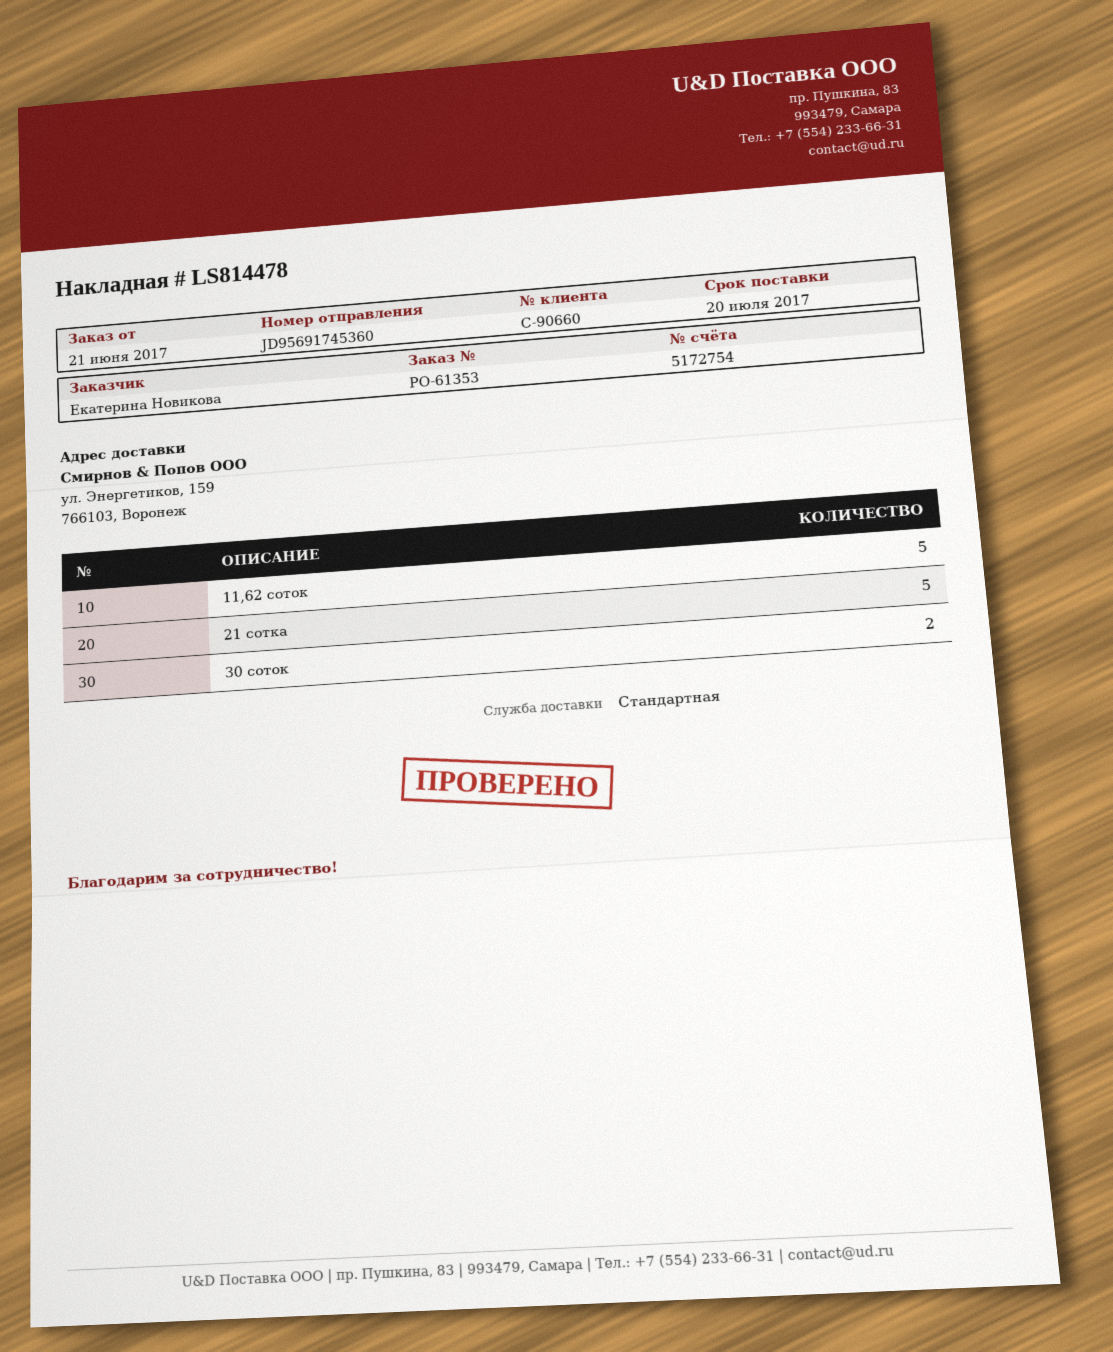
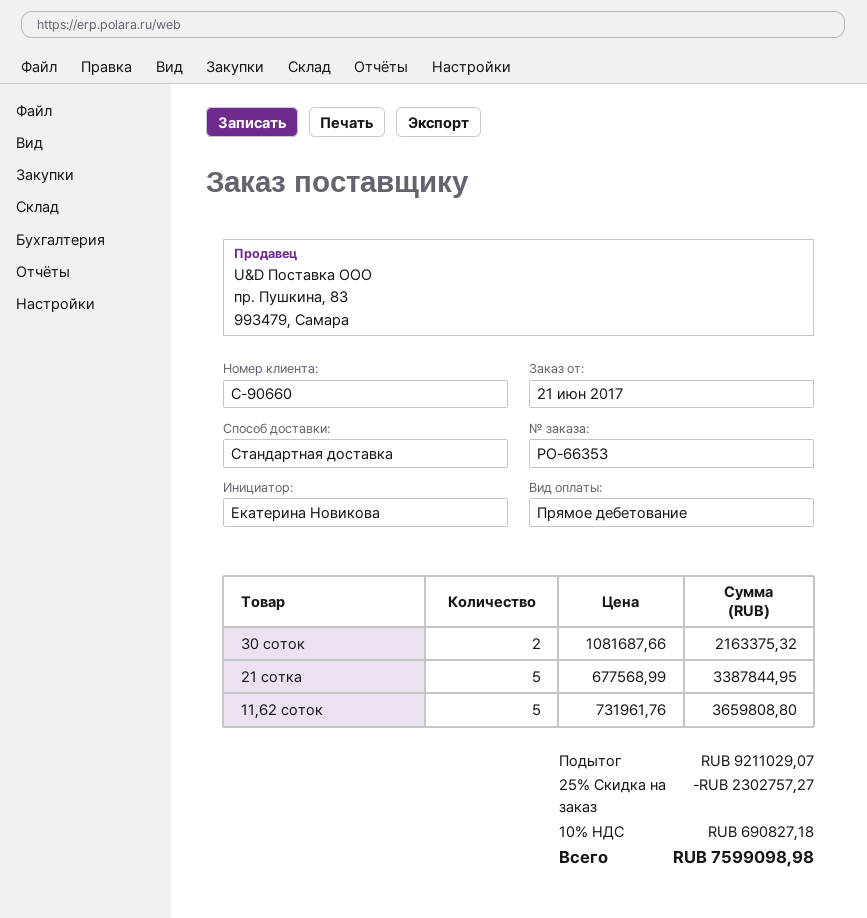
order number: PO-61353 -> PO-66353

